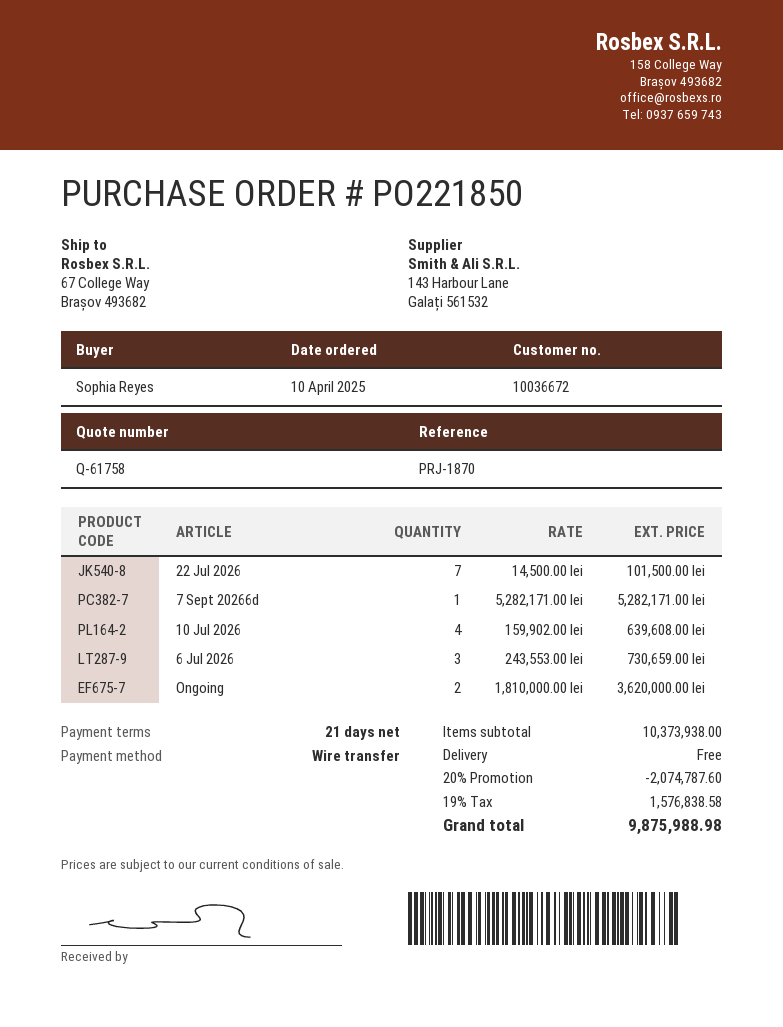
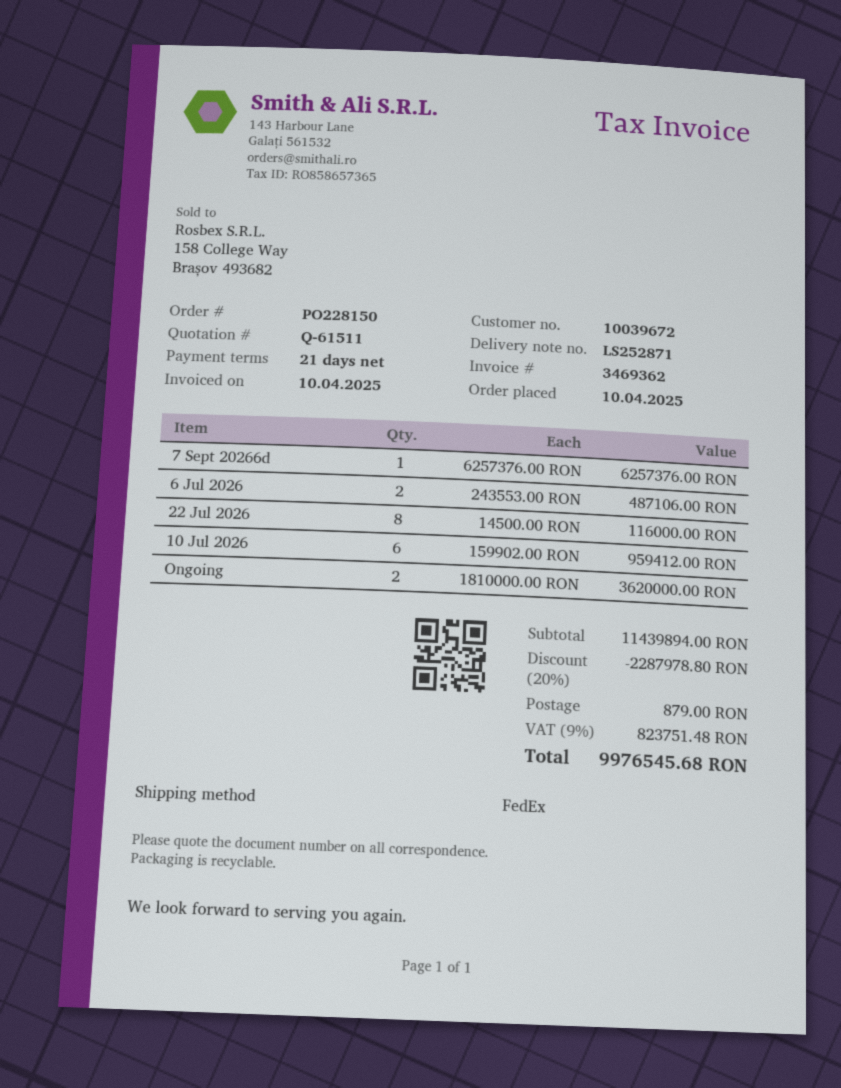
quote number: Q-61758 -> Q-61511
order number: PO221850 -> PO228150
customer number: 10036672 -> 10039672
22 Jul 2026: 7 x 14500.00 = 101500.00 -> 8 x 14500.00 = 116000.00
7 Sept 20266d: 1 x 5282171.00 = 5282171.00 -> 1 x 6257376.00 = 6257376.00
10 Jul 2026: 4 x 159902.00 = 639608.00 -> 6 x 159902.00 = 959412.00
6 Jul 2026: 3 x 243553.00 = 730659.00 -> 2 x 243553.00 = 487106.00
subtotal: 10373938.00 -> 11439894.00
discount: 20% = 2074787.60 -> 20% = 2287978.80
shipping: 0.00 -> 879.00
tax: 19% = 1576838.58 -> 9% = 823751.48
total: 9875988.98 -> 9976545.68

